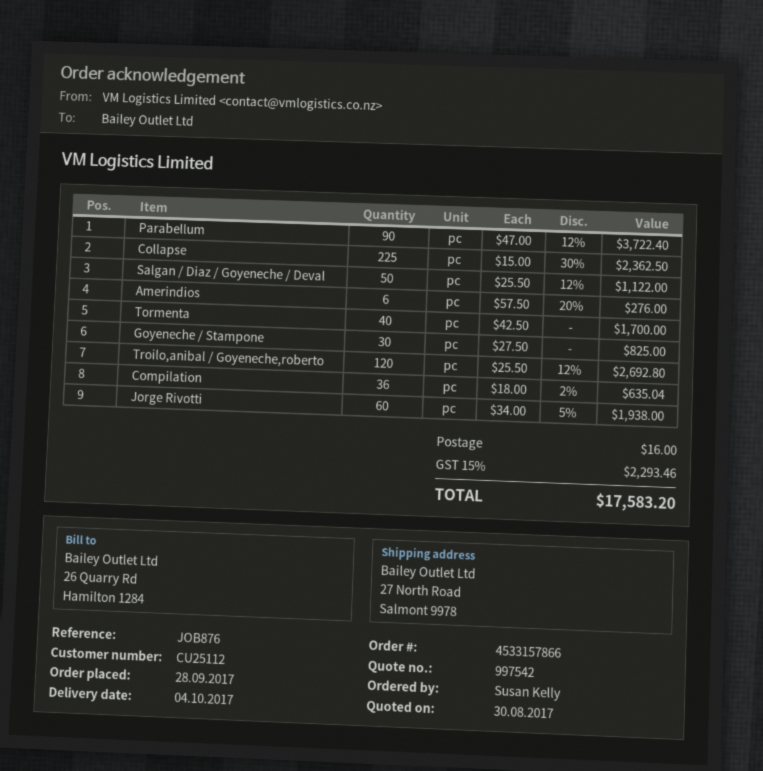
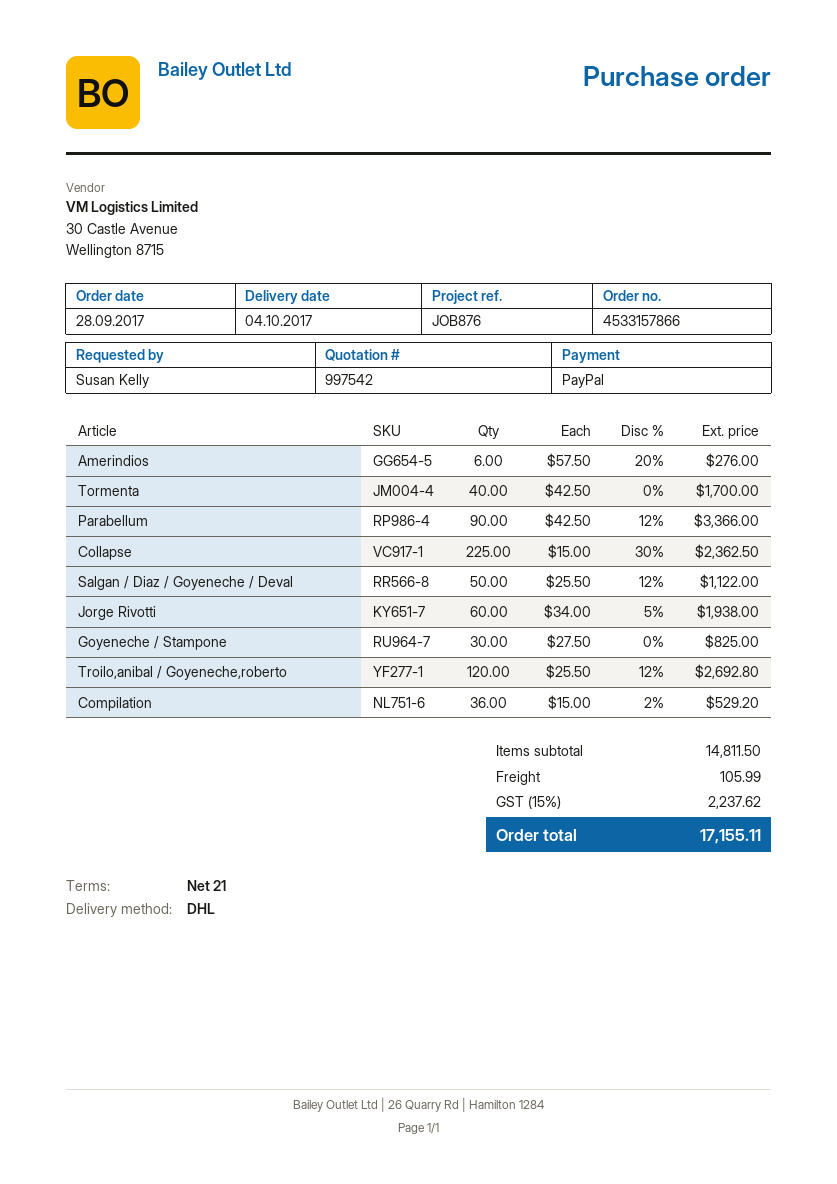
Parabellum: 90 x 47.00 - 12% = 3722.40 -> 90 x 42.50 - 12% = 3366.00
Compilation: 36 x 18.00 - 2% = 635.04 -> 36 x 15.00 - 2% = 529.20
shipping: 16.00 -> 105.99
tax: 15% = 2293.46 -> 15% = 2237.62
total: 17583.20 -> 17155.11

